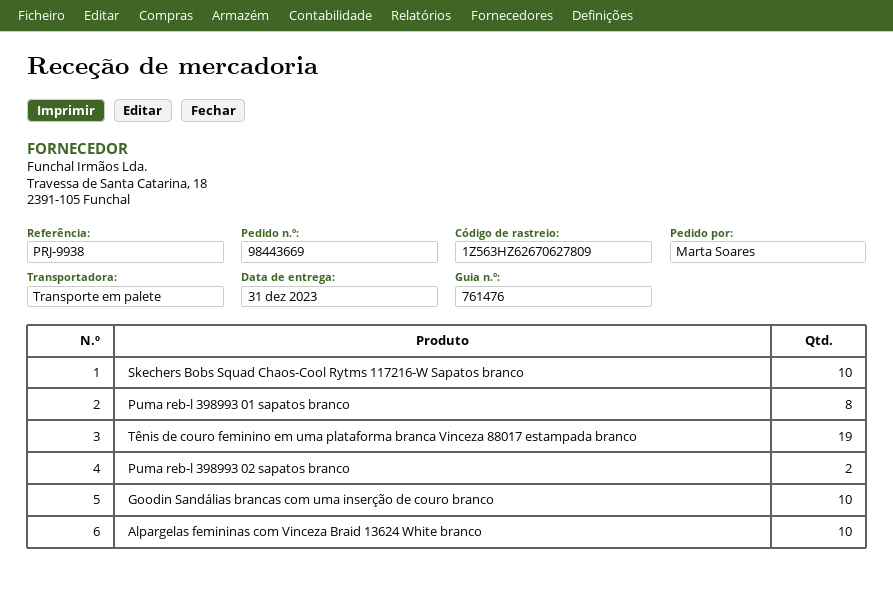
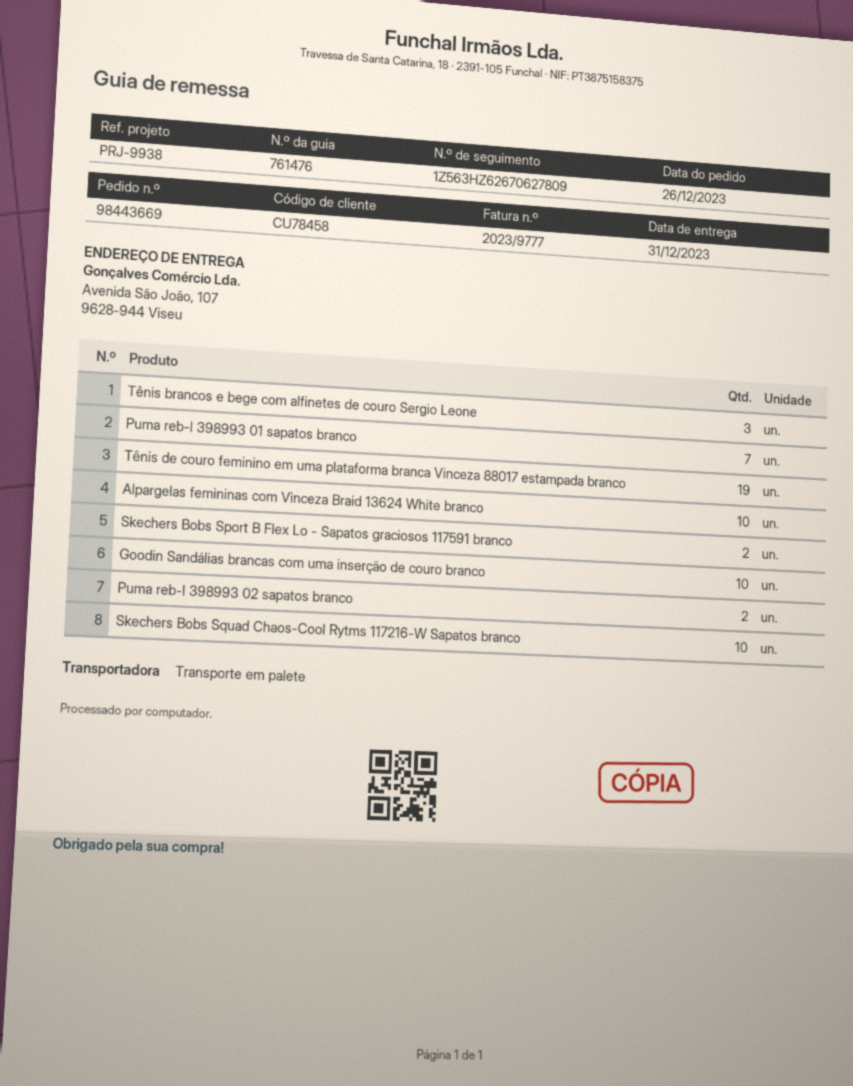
Puma reb-l 398993 01 sapatos branco: 8 -> 7
Tênis brancos e bege com alfinetes de couro Sergio Leone: none -> 3
Skechers Bobs Sport B Flex Lo - Sapatos graciosos 117591 branco: none -> 2

